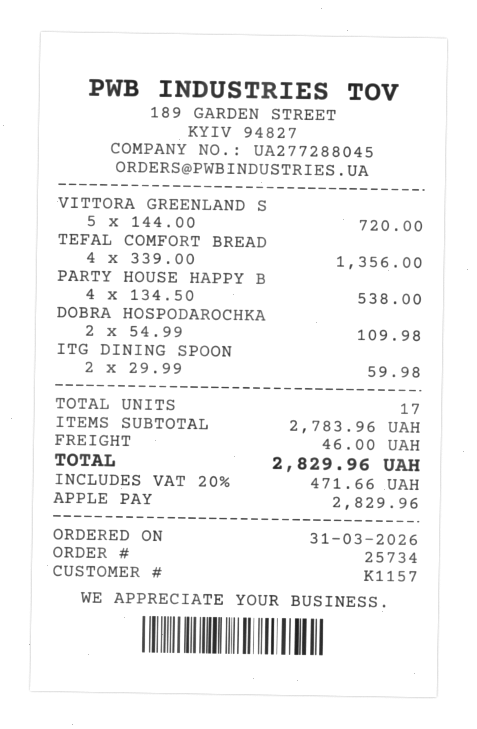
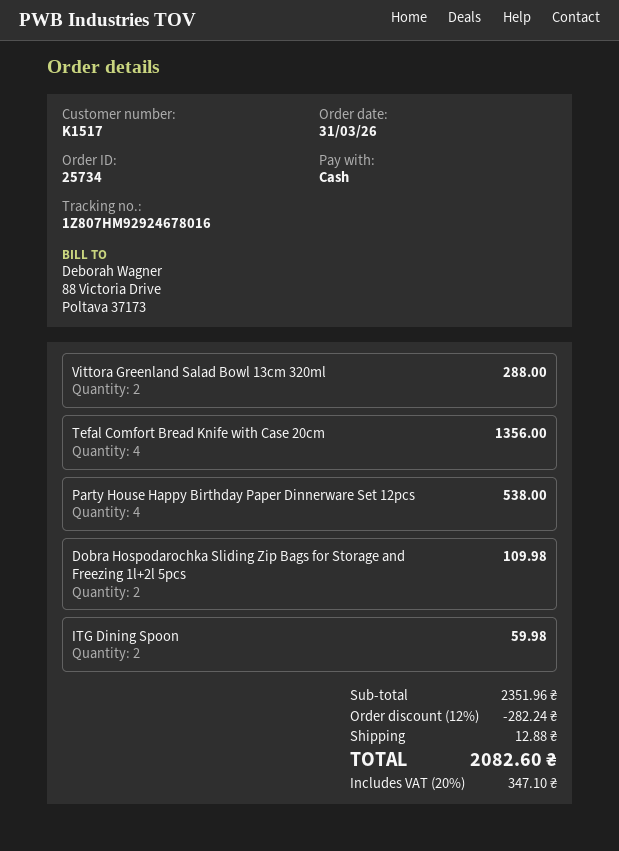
customer number: K1157 -> K1517
payment method: Apple Pay -> cash
VITTORA GREENLAND S: 5 for 720.00 -> 2 for 288.00
subtotal: 2783.96 -> 2351.96
discount: none -> 12% = 282.24
shipping: 46.00 -> 12.88
tax: 20% = 471.66 -> 20% = 347.10
total: 2829.96 -> 2082.60

